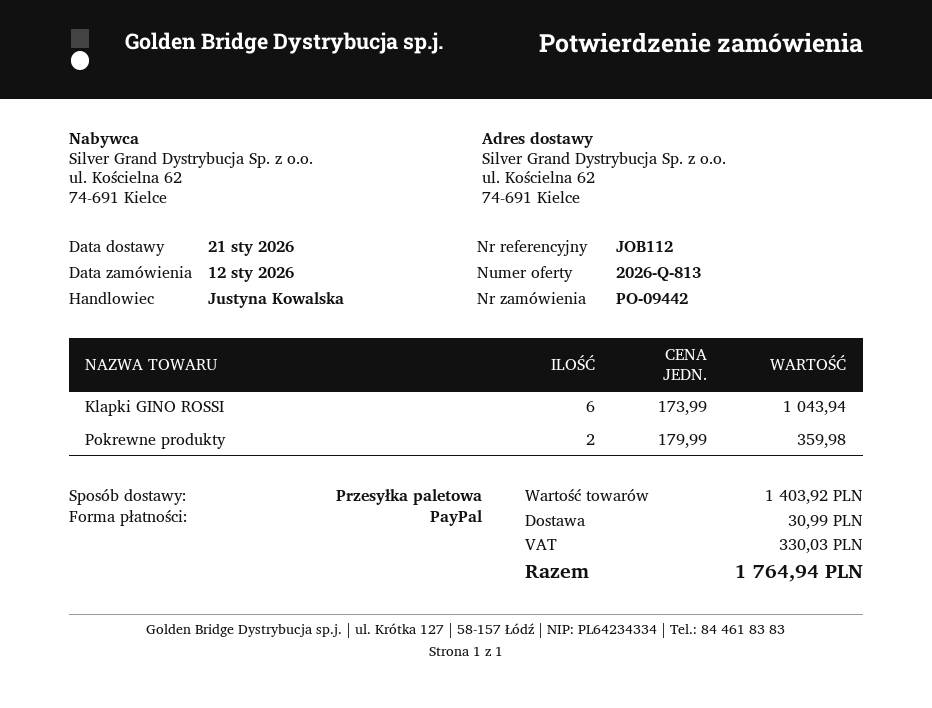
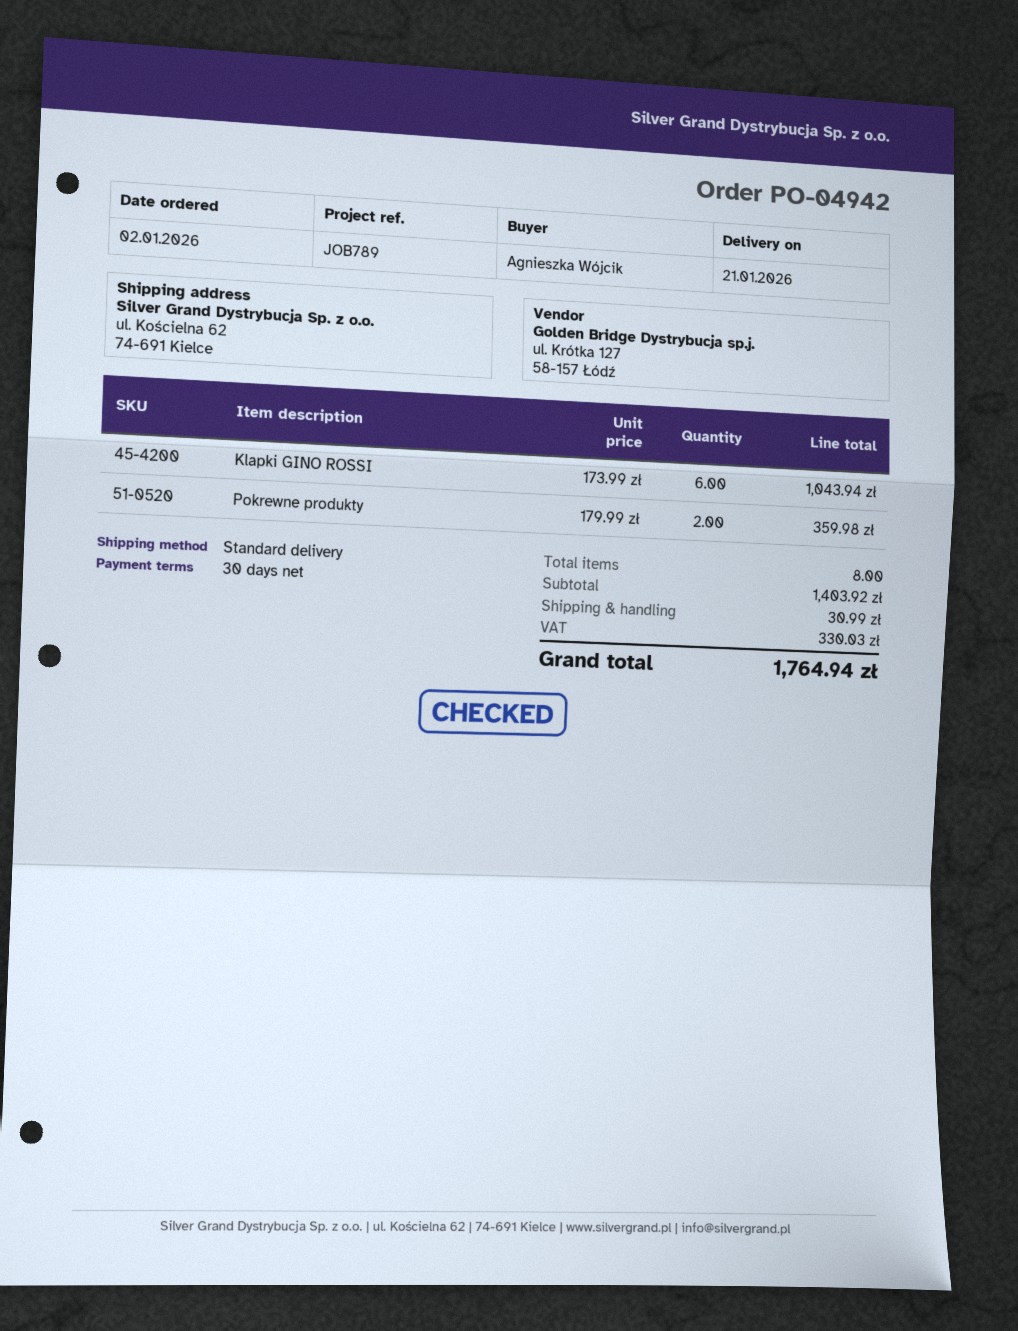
order number: PO-09442 -> PO-04942
order date: 2026-01-12 -> 2026-01-02
reference: JOB112 -> JOB789
shipping method: pallet freight -> standard

